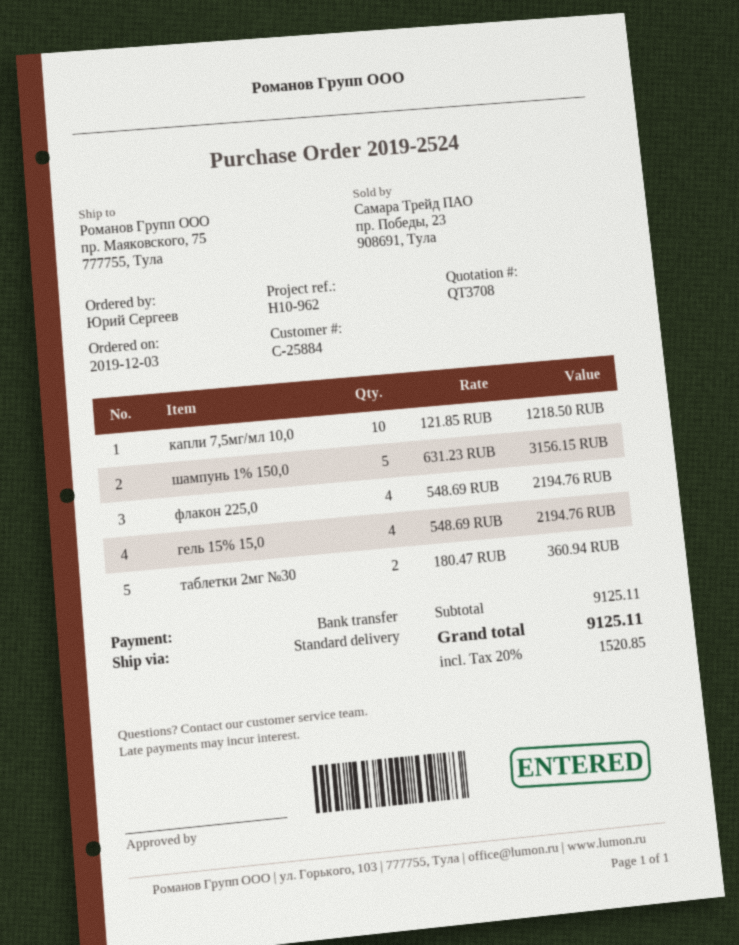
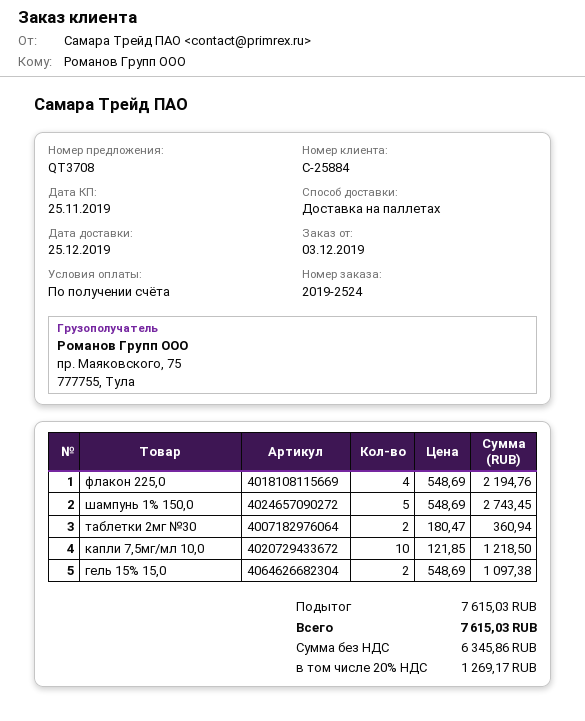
shipping method: standard -> pallet freight
шампунь 1% 150,0: 5 x 631.23 = 3156.15 -> 5 x 548.69 = 2743.45
гель 15% 15,0: 4 x 548.69 = 2194.76 -> 2 x 548.69 = 1097.38
subtotal: 9125.11 -> 7615.03
tax: 20% = 1520.85 -> 20% = 1269.17
total: 9125.11 -> 7615.03

